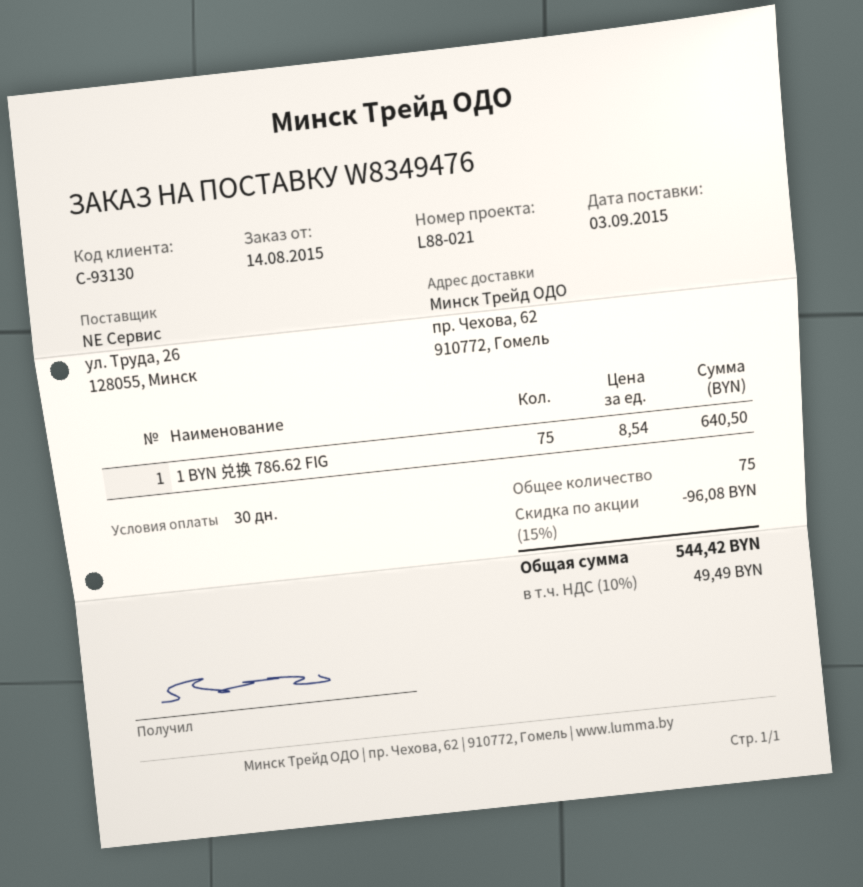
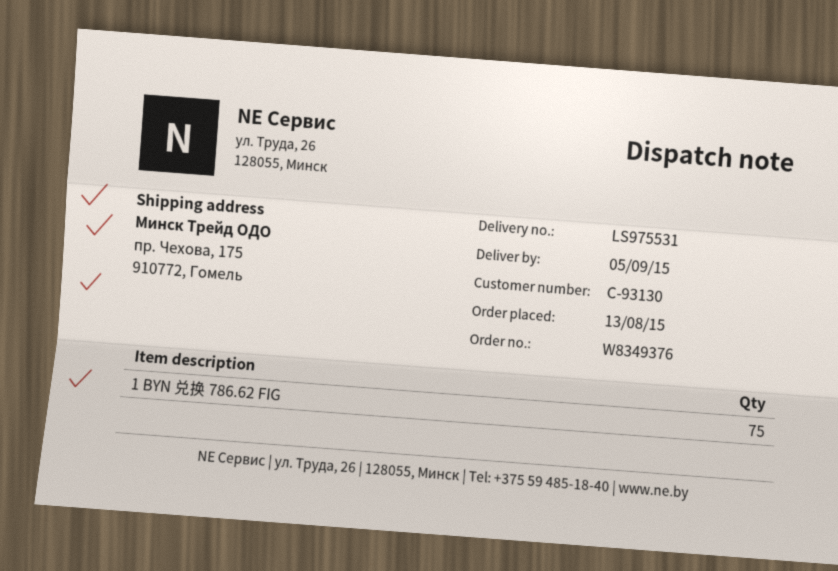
order number: W8349476 -> W8349376
order date: 2015-08-14 -> 2015-08-13
delivery date: 2015-09-03 -> 2015-09-05
ship to: пр. Чехова, 62, 910772, Гомель -> пр. Чехова, 175, 910772, Гомель

